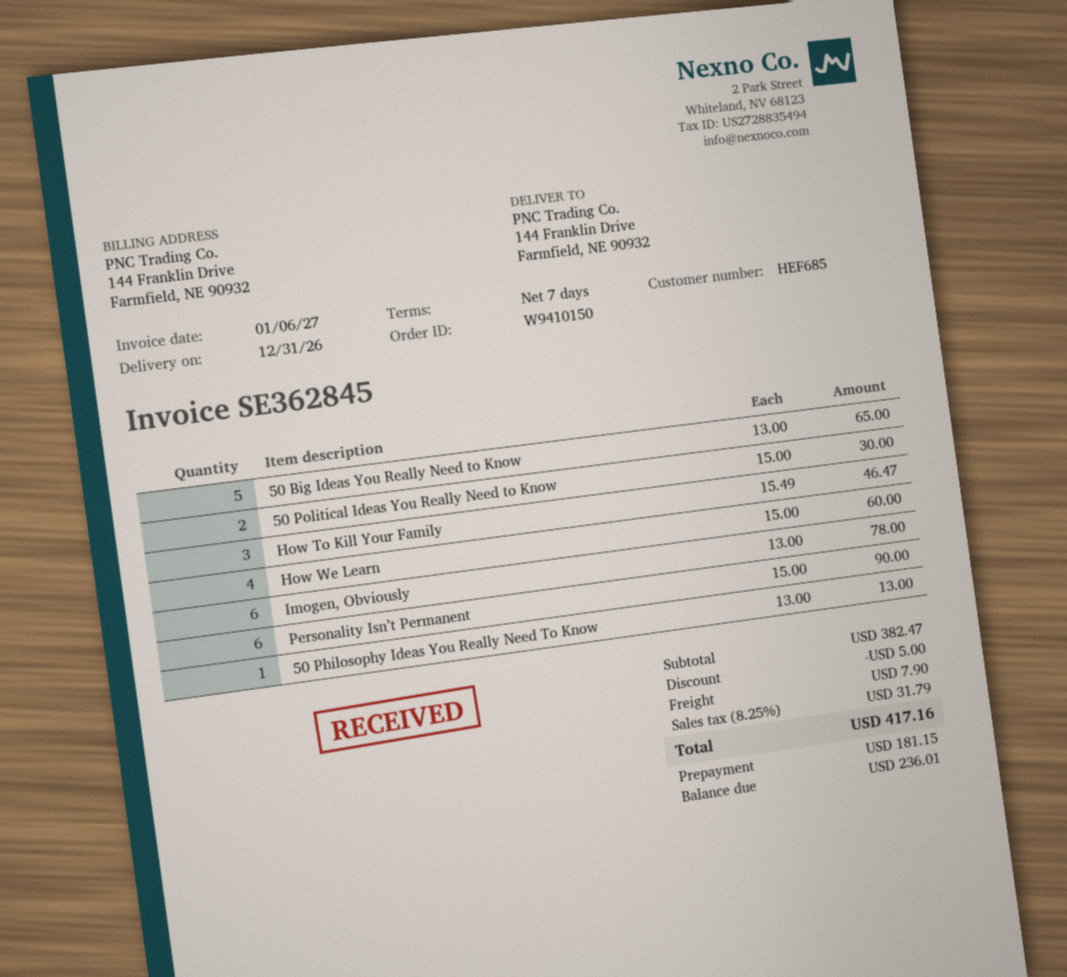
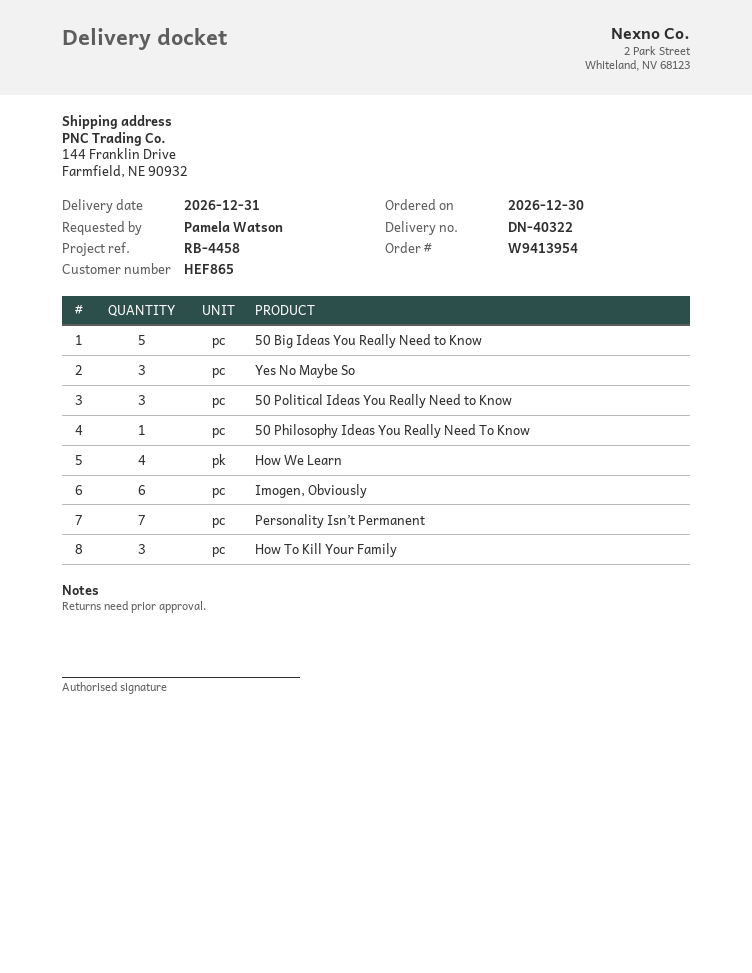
order number: W9410150 -> W9413954
customer number: HEF685 -> HEF865
50 Political Ideas You Really Need to Know: 2 -> 3
Personality Isn’t Permanent: 6 -> 7
Yes No Maybe So: none -> 3

